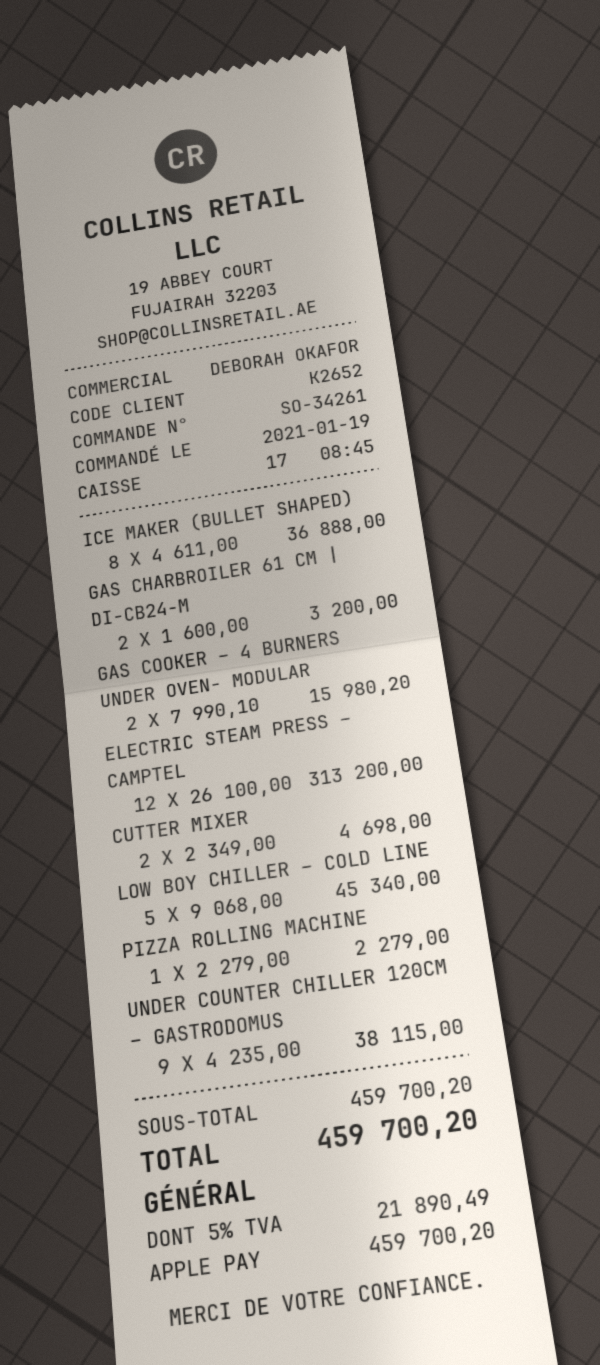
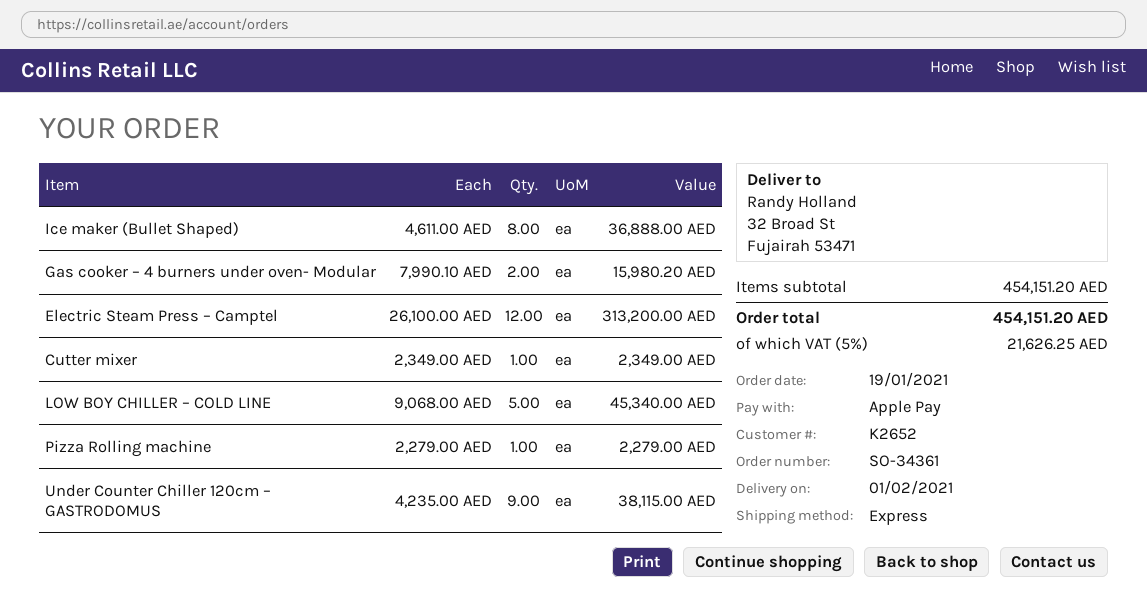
order number: SO-34261 -> SO-34361
GAS CHARBROILER 61 CM | DI-CB24-M: 2 x 1600.00 = 3200.00 -> none
CUTTER MIXER: 2 x 2349.00 = 4698.00 -> 1 x 2349.00 = 2349.00
subtotal: 459700.20 -> 454151.20
tax: 5% = 21890.49 -> 5% = 21626.25
total: 459700.20 -> 454151.20

